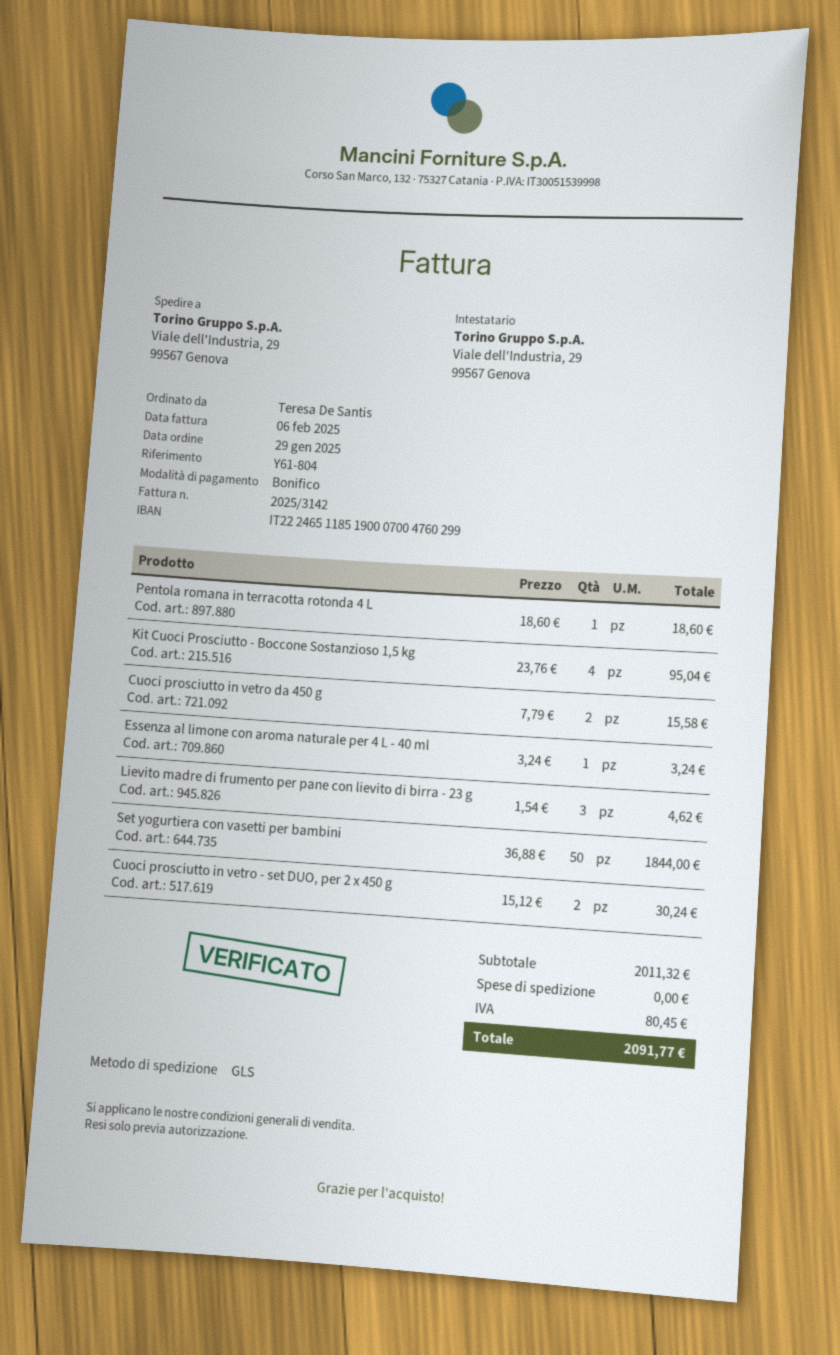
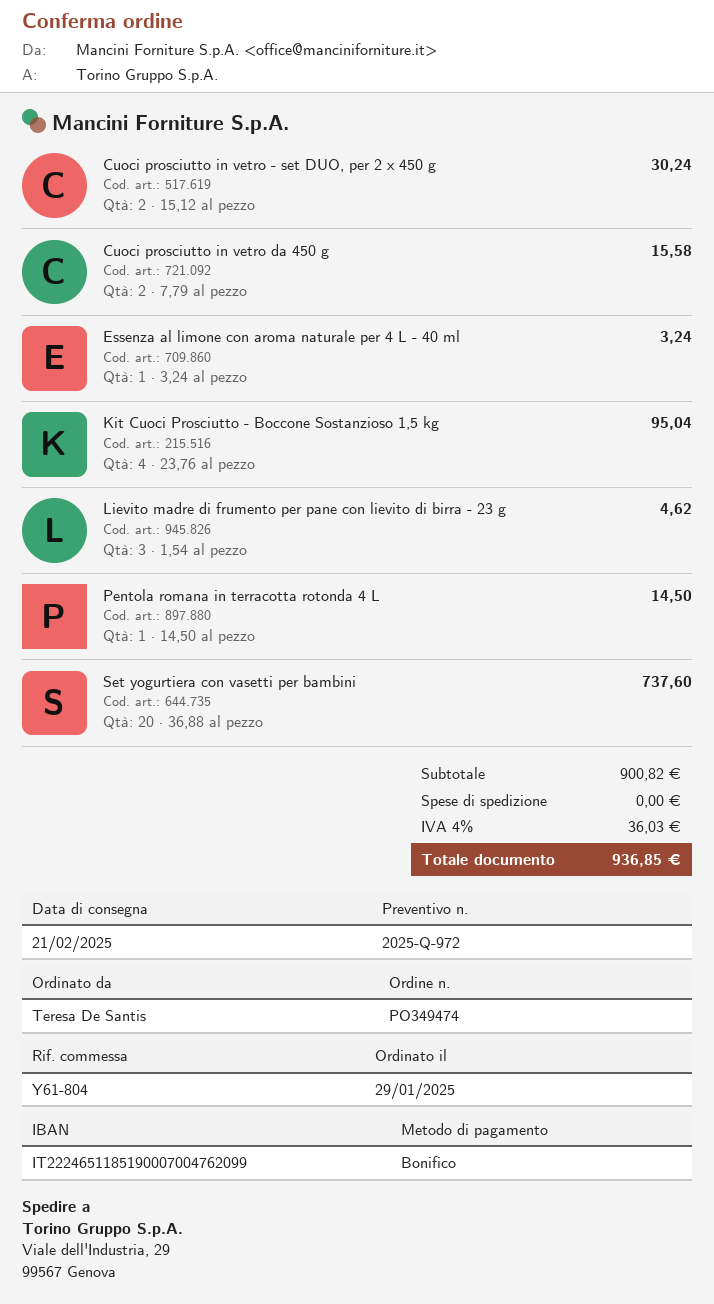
bank account: IT2224651185190007004760299 -> IT2224651185190007004762099
Pentola romana in terracotta rotonda 4 L: 1 x 18.60 = 18.60 -> 1 x 14.50 = 14.50
Set yogurtiera con vasetti per bambini: 50 x 36.88 = 1844.00 -> 20 x 36.88 = 737.60
subtotal: 2011.32 -> 900.82
tax: 80.45 -> 36.03
total: 2091.77 -> 936.85

